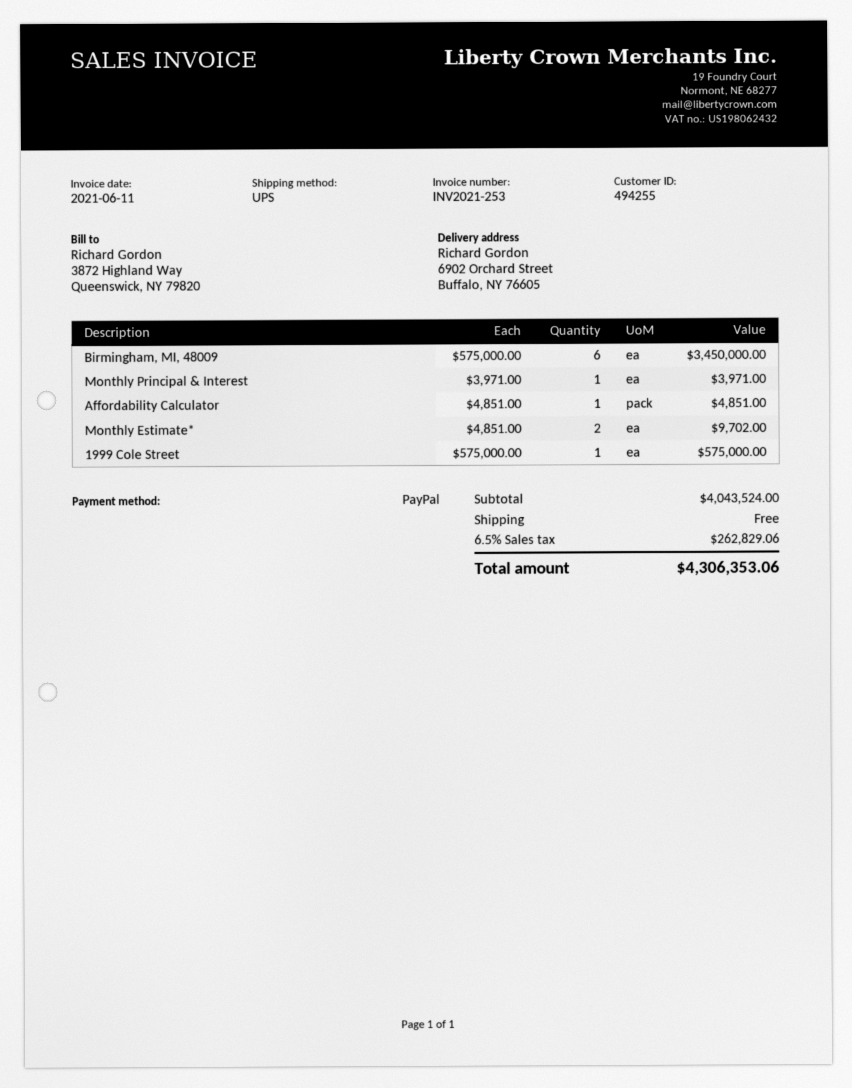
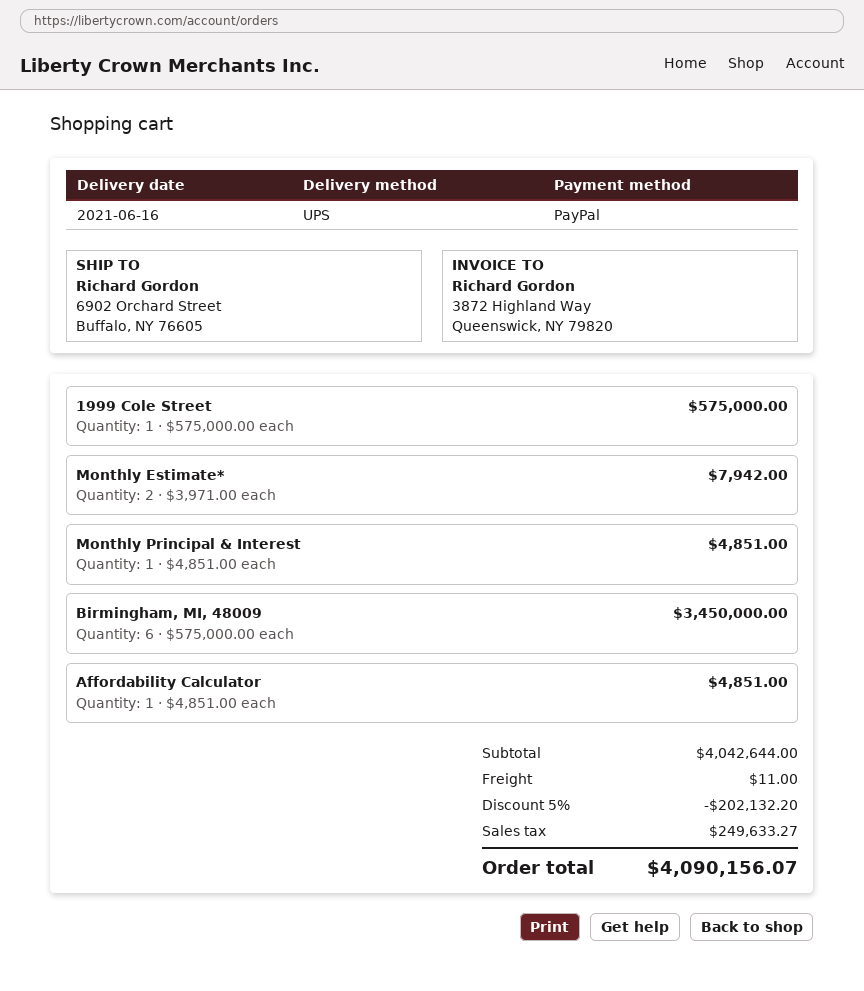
Monthly Principal & Interest: 1 x 3971.00 = 3971.00 -> 1 x 4851.00 = 4851.00
Monthly Estimate*: 2 x 4851.00 = 9702.00 -> 2 x 3971.00 = 7942.00
subtotal: 4043524.00 -> 4042644.00
discount: none -> 5% = 202132.20
shipping: 0.00 -> 11.00
tax: 262829.06 -> 249633.27
total: 4306353.06 -> 4090156.07

